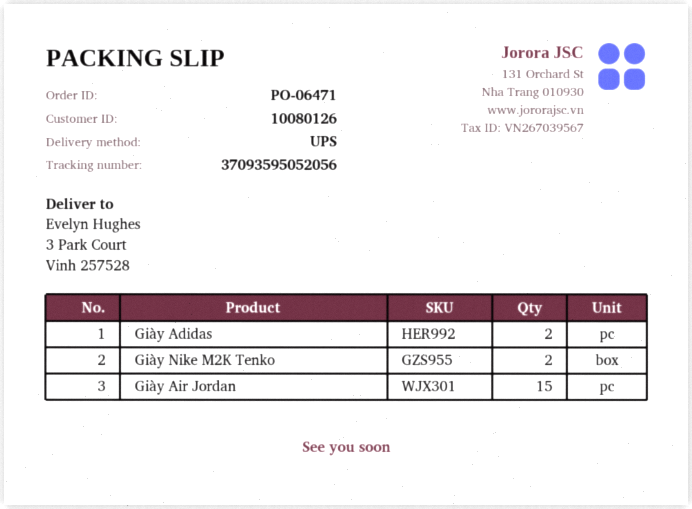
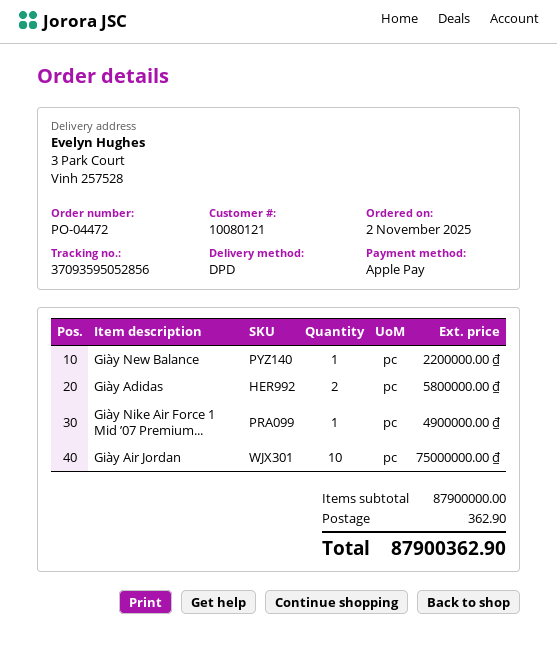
order number: PO-06471 -> PO-04472
customer number: 10080126 -> 10080121
shipping method: UPS -> DPD
tracking number: 37093595052056 -> 37093595052856
Giày Nike M2K Tenko: 2 -> none
Giày Air Jordan: 15 -> 10
Giày New Balance: none -> 1
Giày Nike Air Force 1 Mid ’07 Premium...: none -> 1

